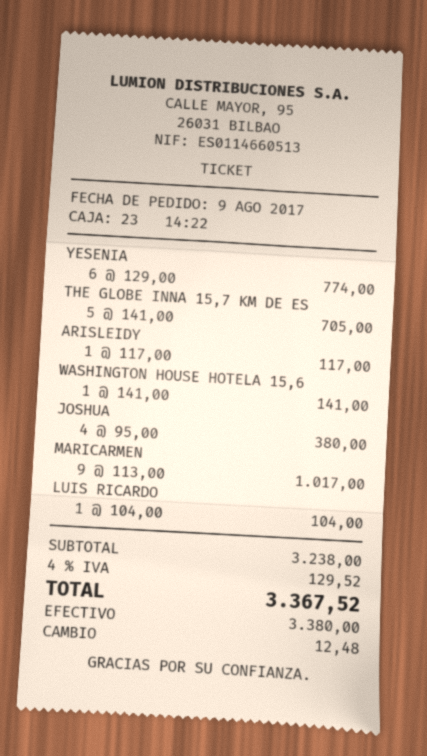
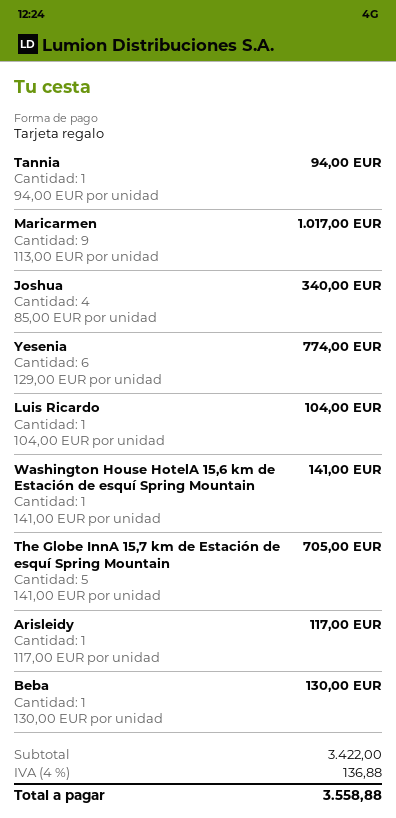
payment method: cash -> gift card
JOSHUA: 4 x 95.00 = 380.00 -> 4 x 85.00 = 340.00
Tannia: none -> 1 x 94.00 = 94.00
Beba: none -> 1 x 130.00 = 130.00
subtotal: 3238.00 -> 3422.00
tax: 4% = 129.52 -> 4% = 136.88
total: 3367.52 -> 3558.88

